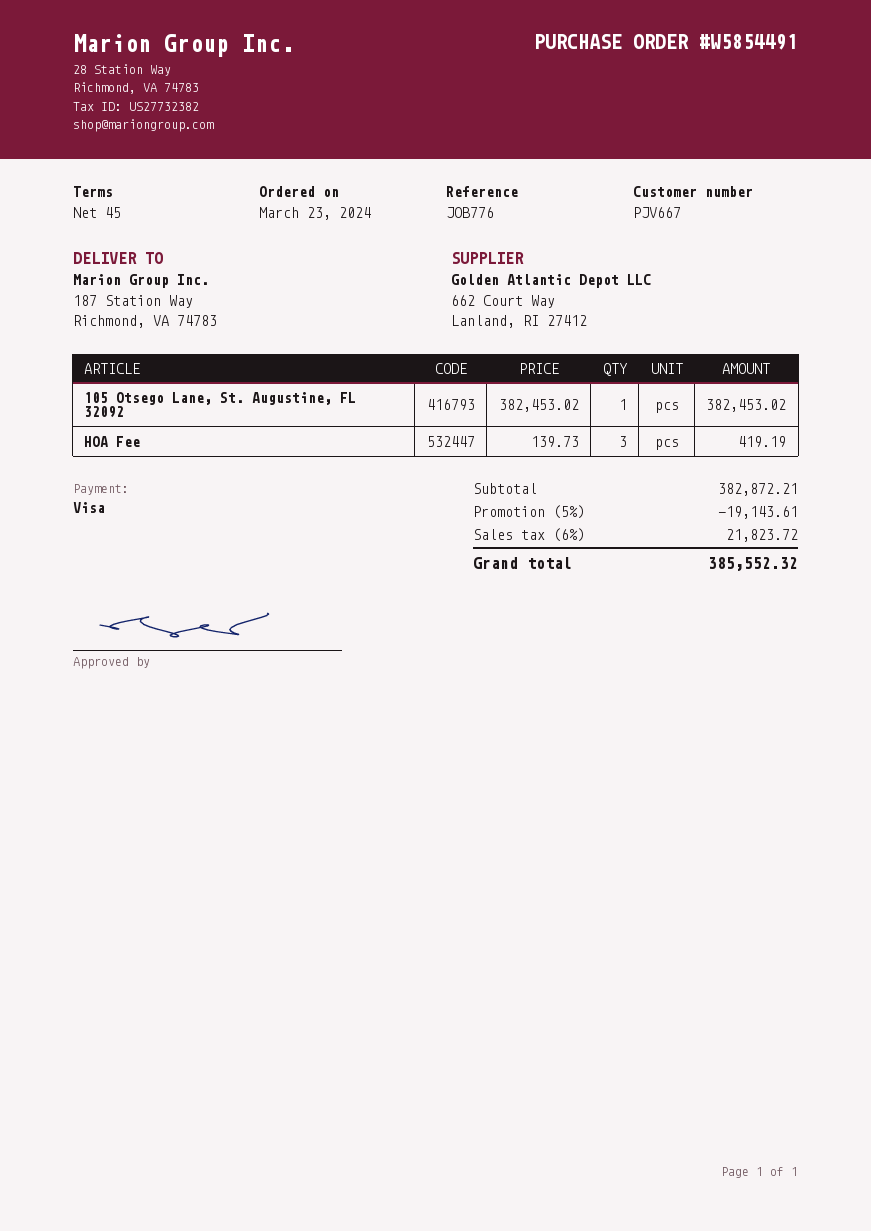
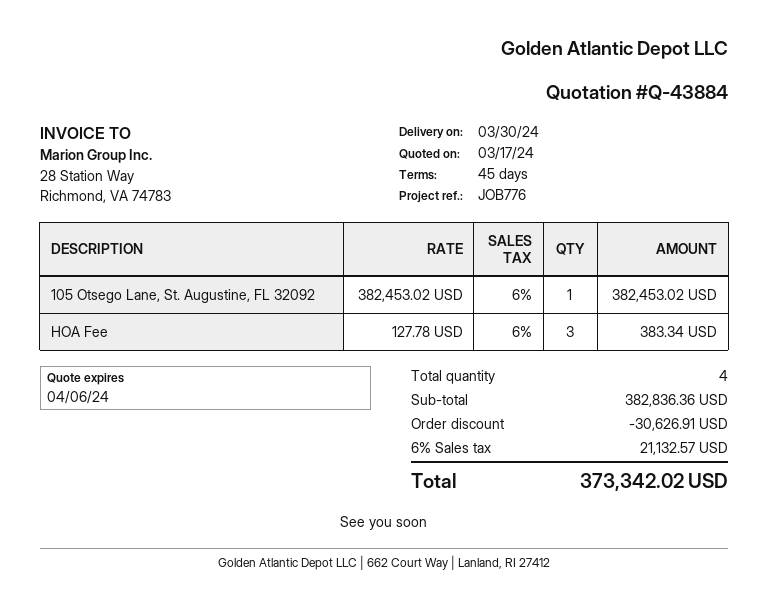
HOA Fee: 3 x 139.73 = 419.19 -> 3 x 127.78 = 383.34
subtotal: 382872.21 -> 382836.36
discount: 19143.61 -> 30626.91
tax: 6% = 21823.72 -> 6% = 21132.57
total: 385552.32 -> 373342.02

